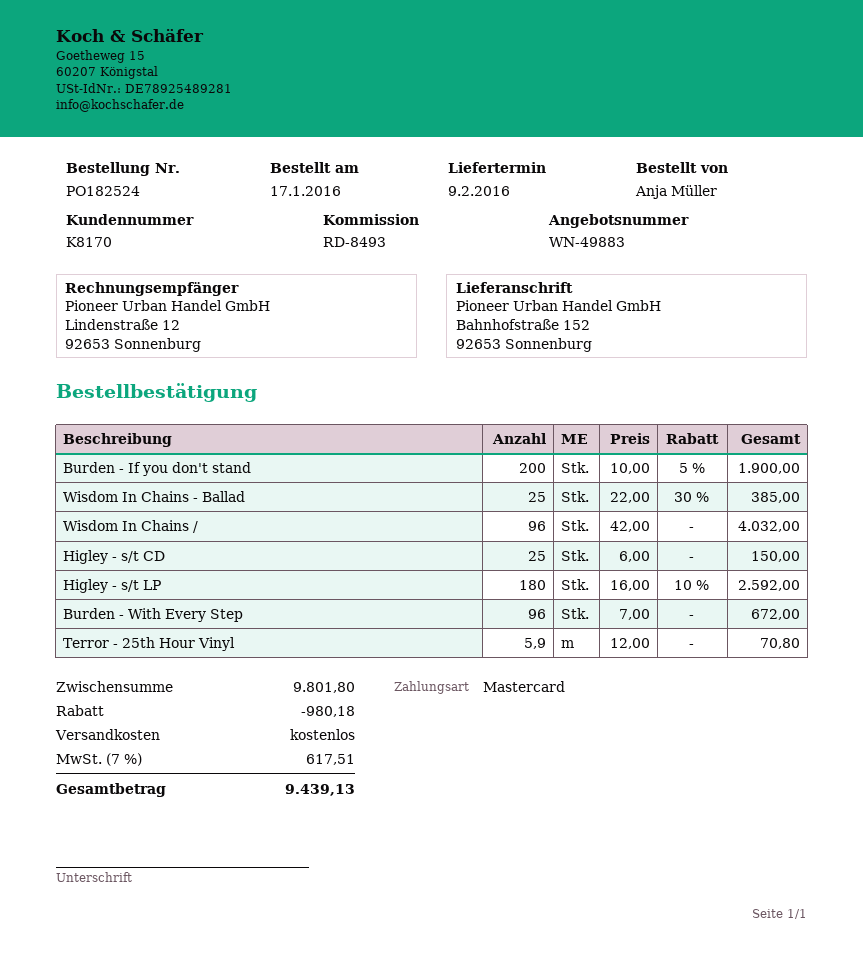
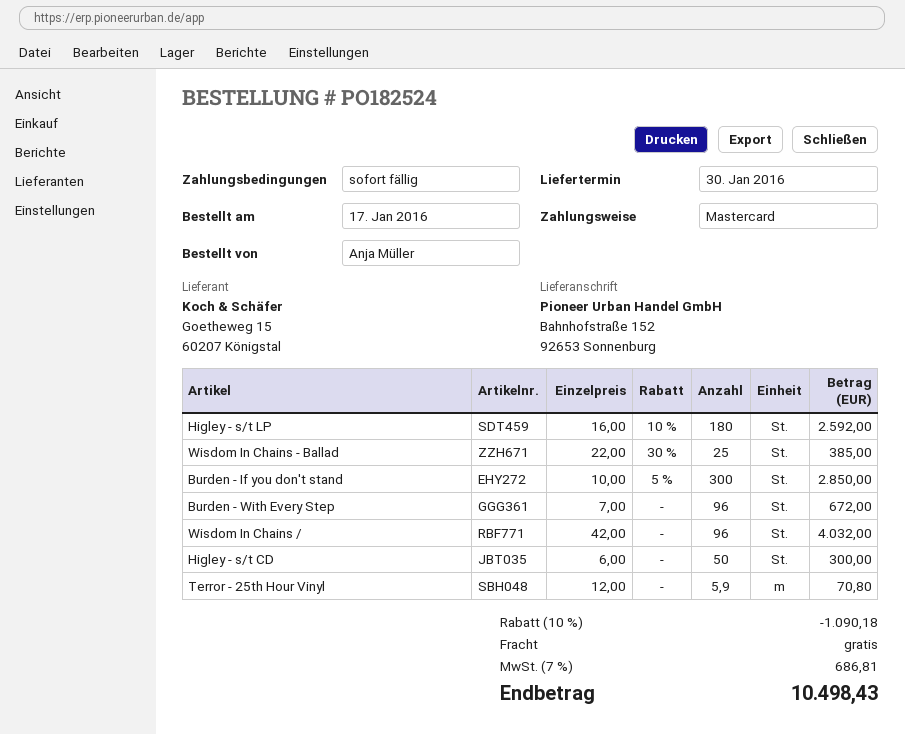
delivery date: 2016-02-09 -> 2016-01-30
Burden - If you don't stand: 200 x 10.00 - 5% = 1900.00 -> 300 x 10.00 - 5% = 2850.00
Higley - s/t CD: 25 x 6.00 = 150.00 -> 50 x 6.00 = 300.00
discount: 980.18 -> 1090.18
tax: 7% = 617.51 -> 7% = 686.81
total: 9439.13 -> 10498.43

